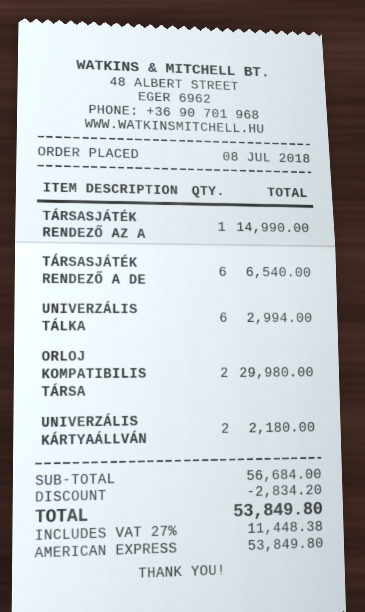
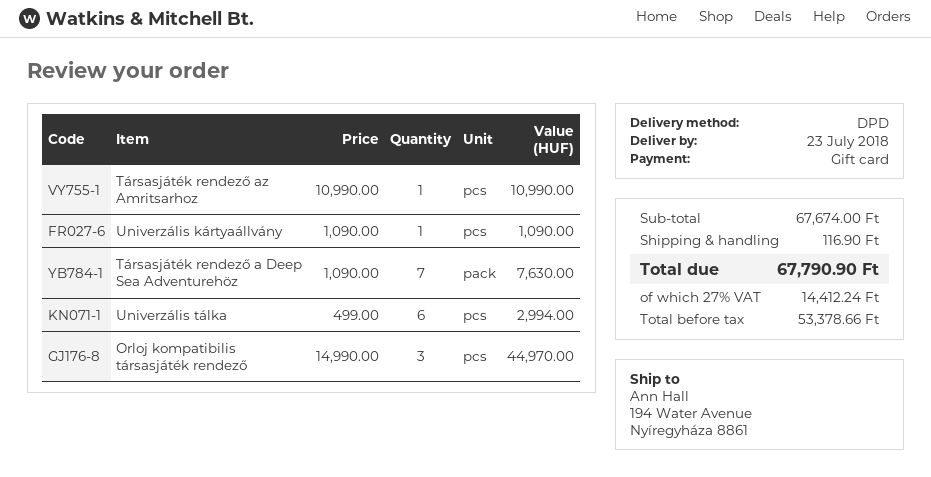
payment method: American Express -> gift card
TÁRSASJÁTÉK RENDEZŐ AZ A: 1 for 14990.00 -> 1 for 10990.00
TÁRSASJÁTÉK RENDEZŐ A DE: 6 for 6540.00 -> 7 for 7630.00
ORLOJ KOMPATIBILIS TÁRSA: 2 for 29980.00 -> 3 for 44970.00
UNIVERZÁLIS KÁRTYAÁLLVÁN: 2 for 2180.00 -> 1 for 1090.00
subtotal: 56684.00 -> 67674.00
discount: 2834.20 -> none
shipping: none -> 116.90
tax: 27% = 11448.38 -> 27% = 14412.24
total: 53849.80 -> 67790.90

